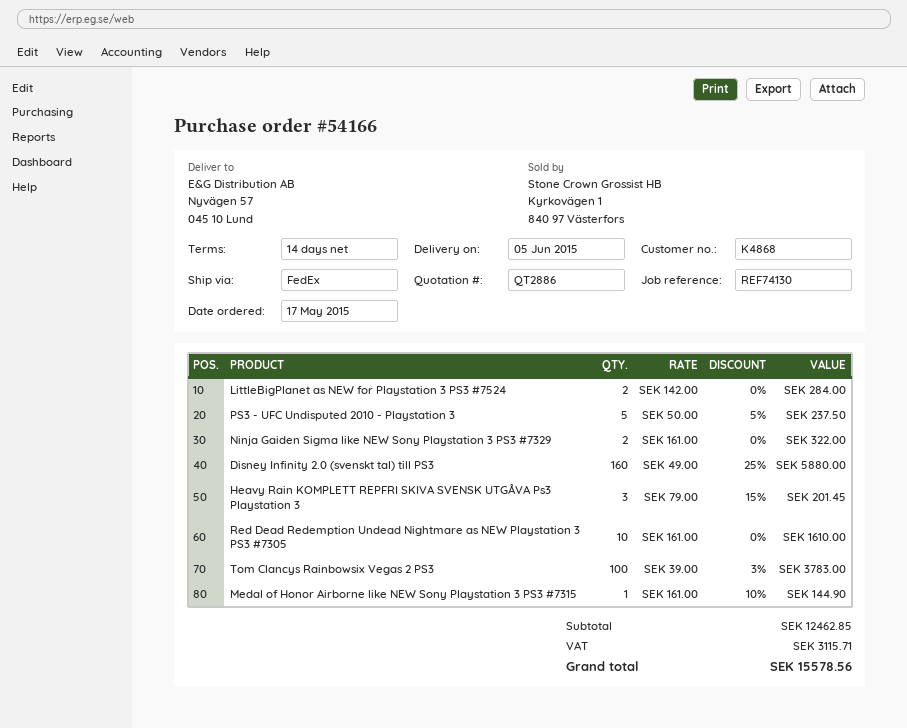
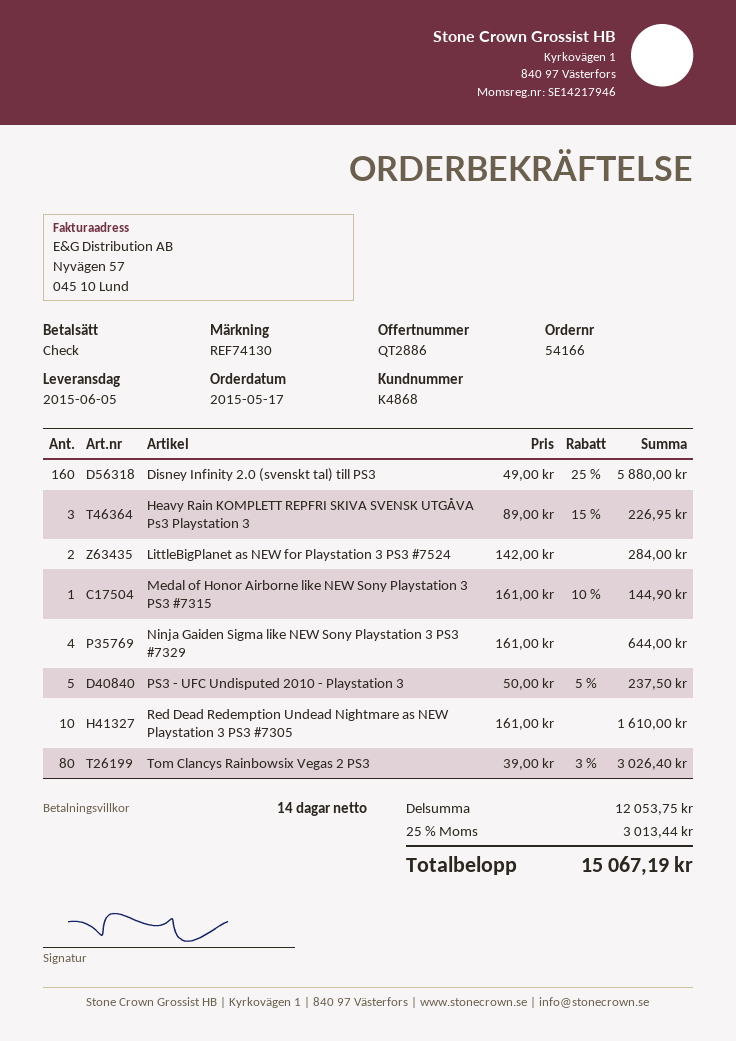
Ninja Gaiden Sigma like NEW Sony Playstation 3 PS3 #7329: 2 x 161.00 = 322.00 -> 4 x 161.00 = 644.00
Heavy Rain KOMPLETT REPFRI SKIVA SVENSK UTGÅVA Ps3 Playstation 3: 3 x 79.00 - 15% = 201.45 -> 3 x 89.00 - 15% = 226.95
Tom Clancys Rainbowsix Vegas 2 PS3: 100 x 39.00 - 3% = 3783.00 -> 80 x 39.00 - 3% = 3026.40
subtotal: 12462.85 -> 12053.75
tax: 3115.71 -> 3013.44
total: 15578.56 -> 15067.19

